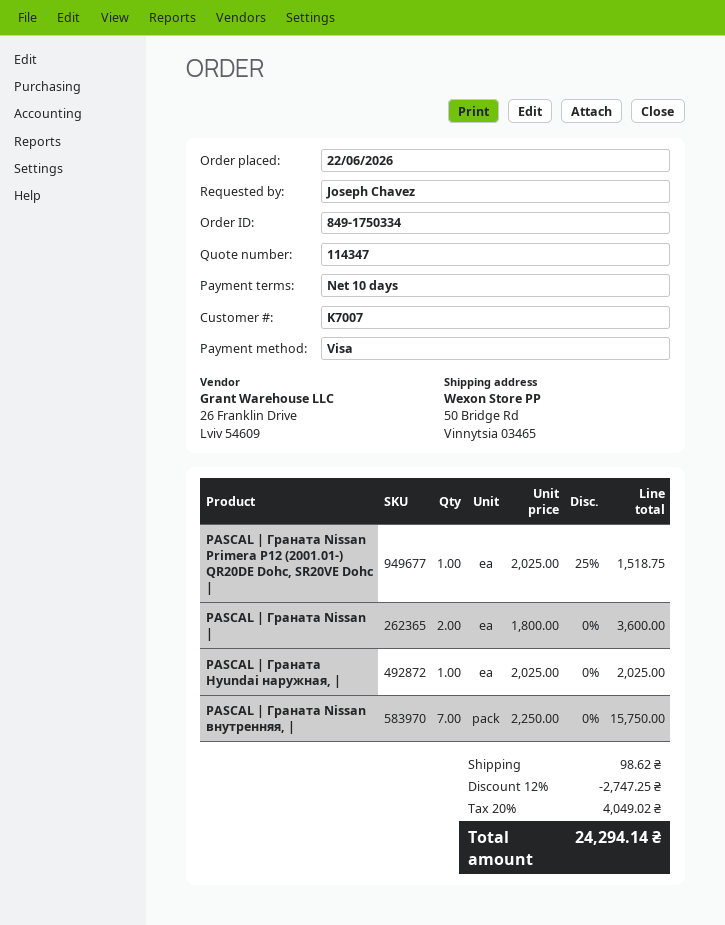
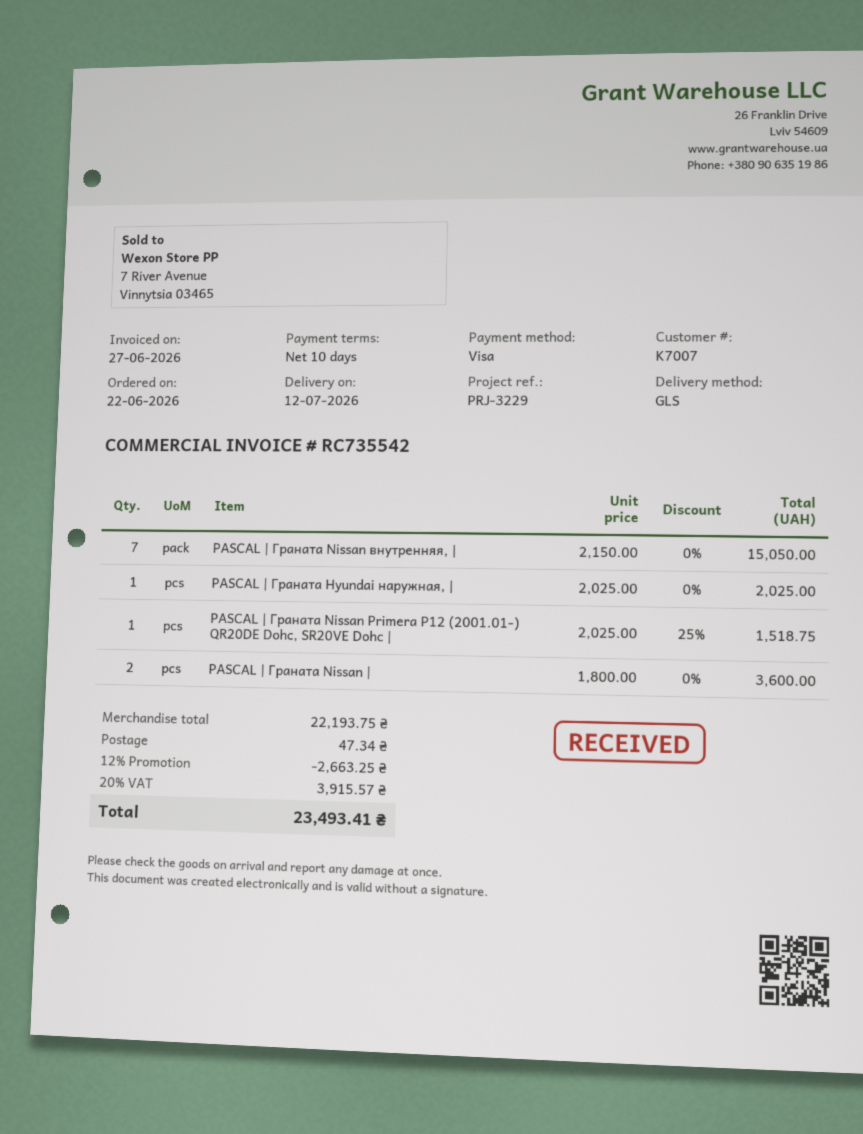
PASCAL | Граната Nissan внутренняя, |: 7 x 2250.00 = 15750.00 -> 7 x 2150.00 = 15050.00
discount: 12% = 2747.25 -> 12% = 2663.25
shipping: 98.62 -> 47.34
tax: 20% = 4049.02 -> 20% = 3915.57
total: 24294.14 -> 23493.41

